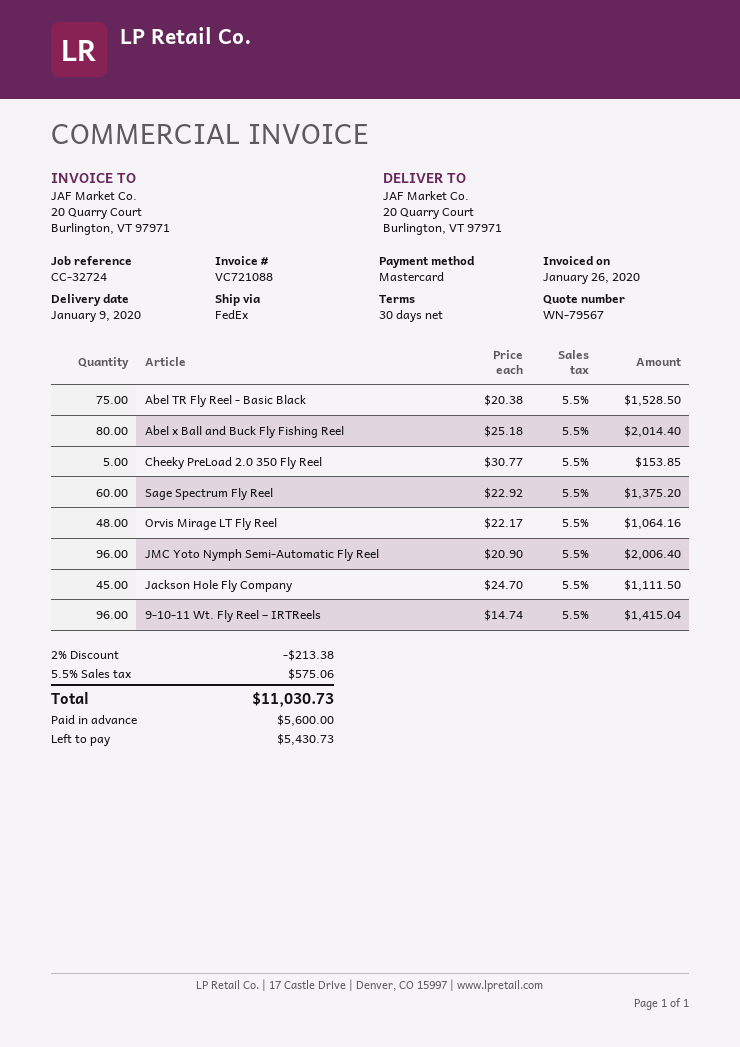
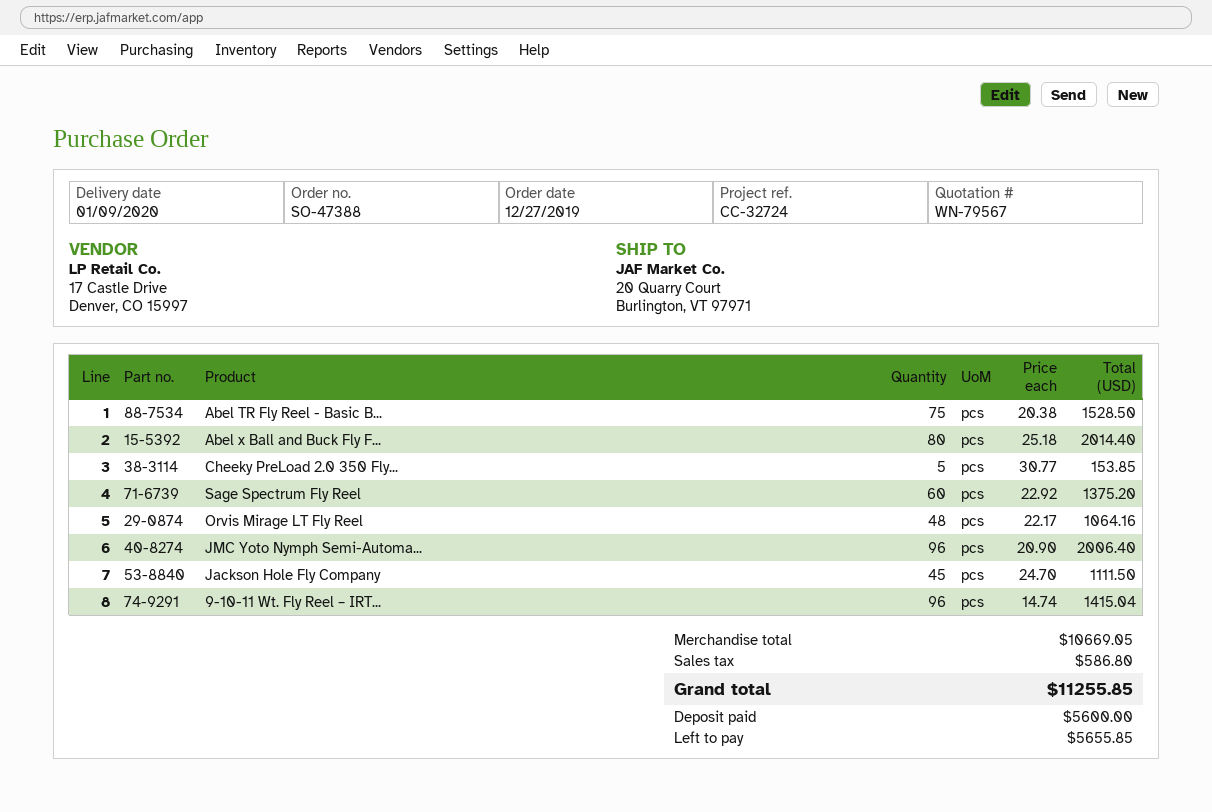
discount: 2% = 213.38 -> none
tax: 575.06 -> 586.80
total: 11030.73 -> 11255.85
balance: 5430.73 -> 5655.85

